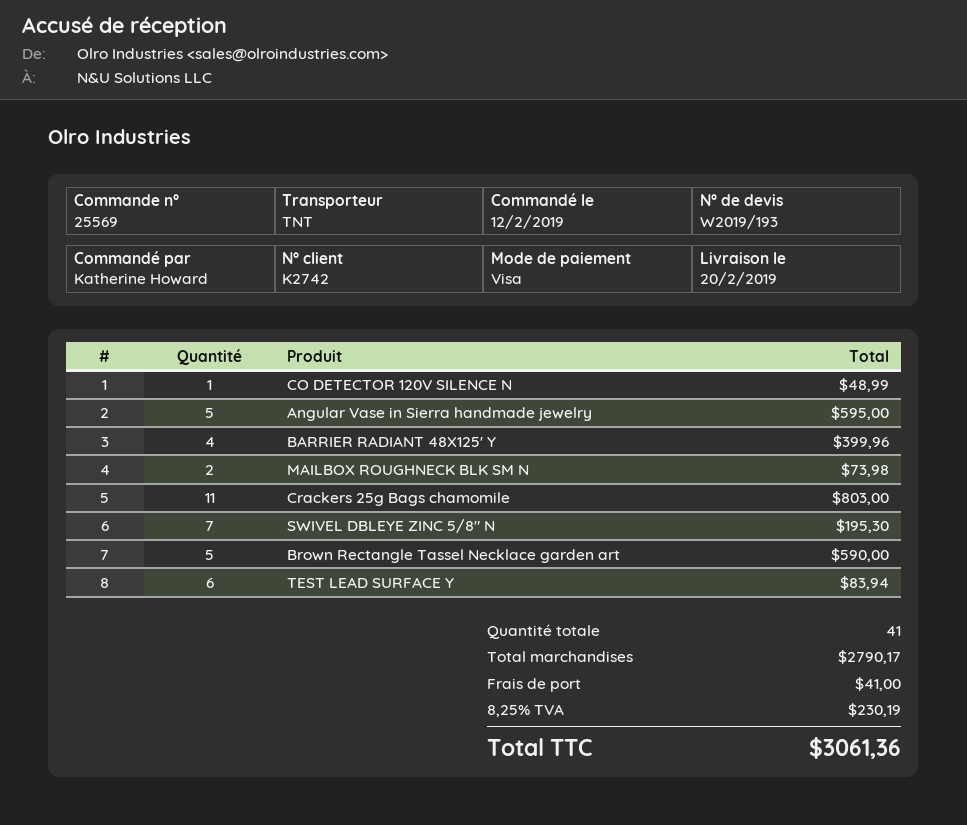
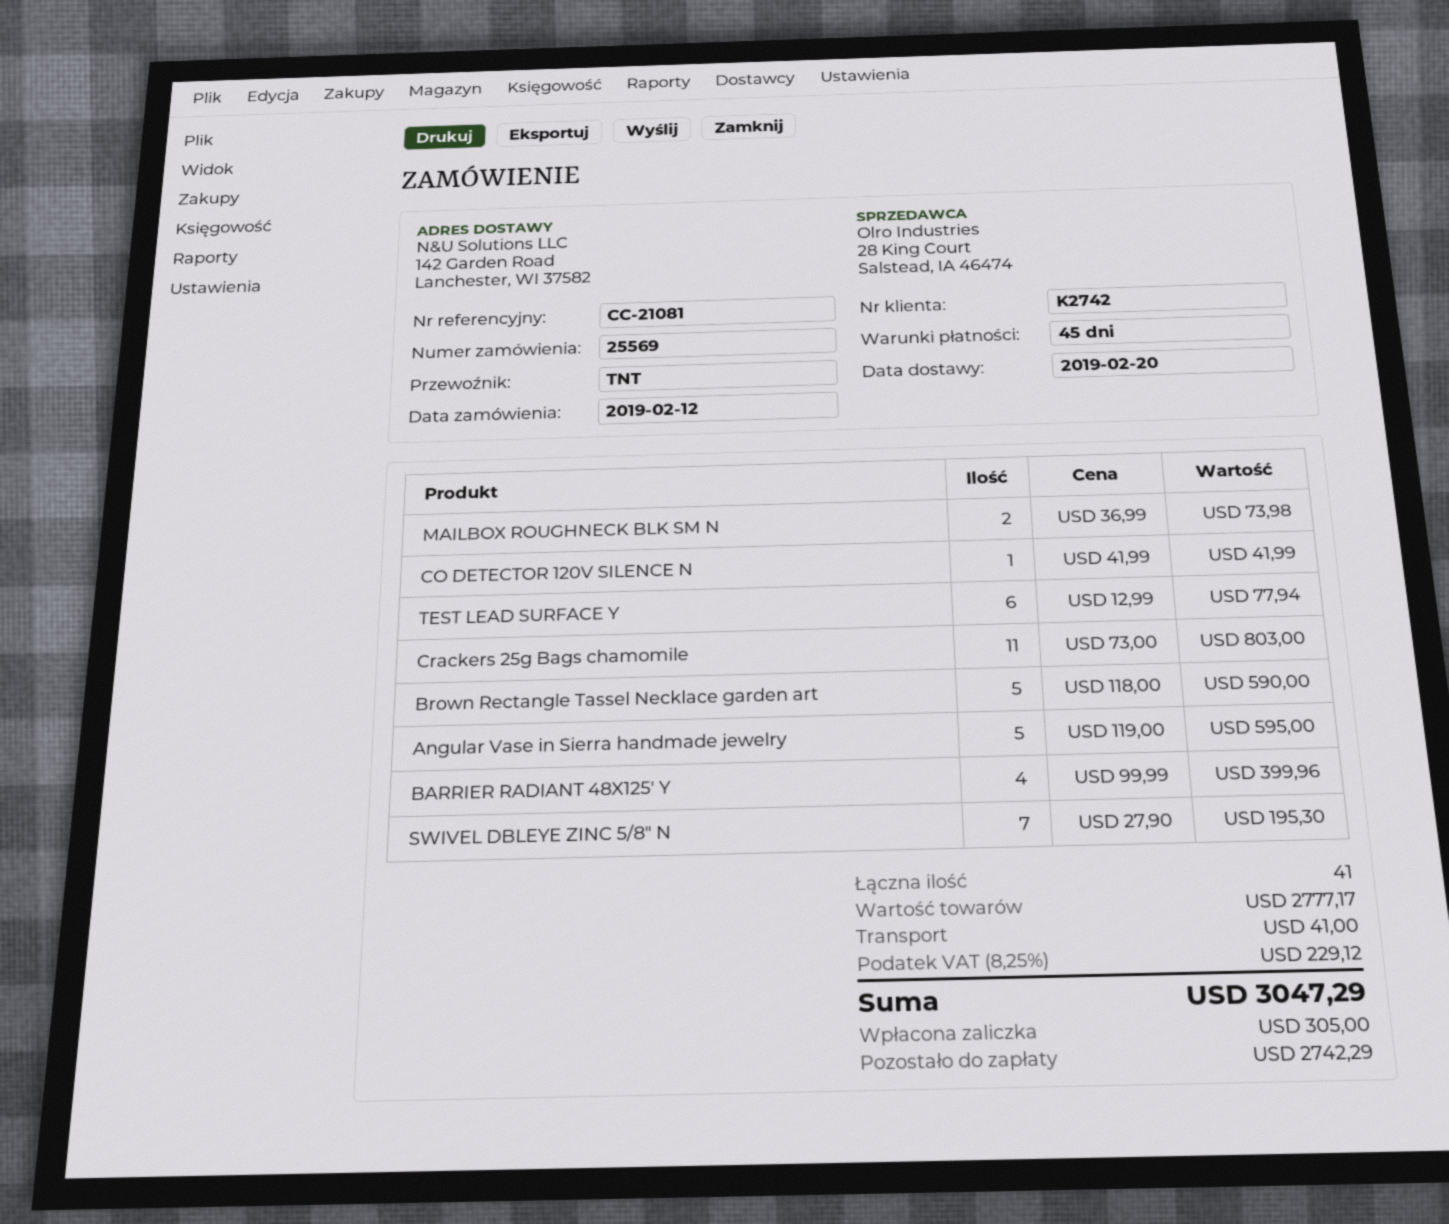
CO DETECTOR 120V SILENCE N: 1 for 48.99 -> 1 for 41.99
TEST LEAD SURFACE Y: 6 for 83.94 -> 6 for 77.94
subtotal: 2790.17 -> 2777.17
tax: 8.25% = 230.19 -> 8.25% = 229.12
total: 3061.36 -> 3047.29

